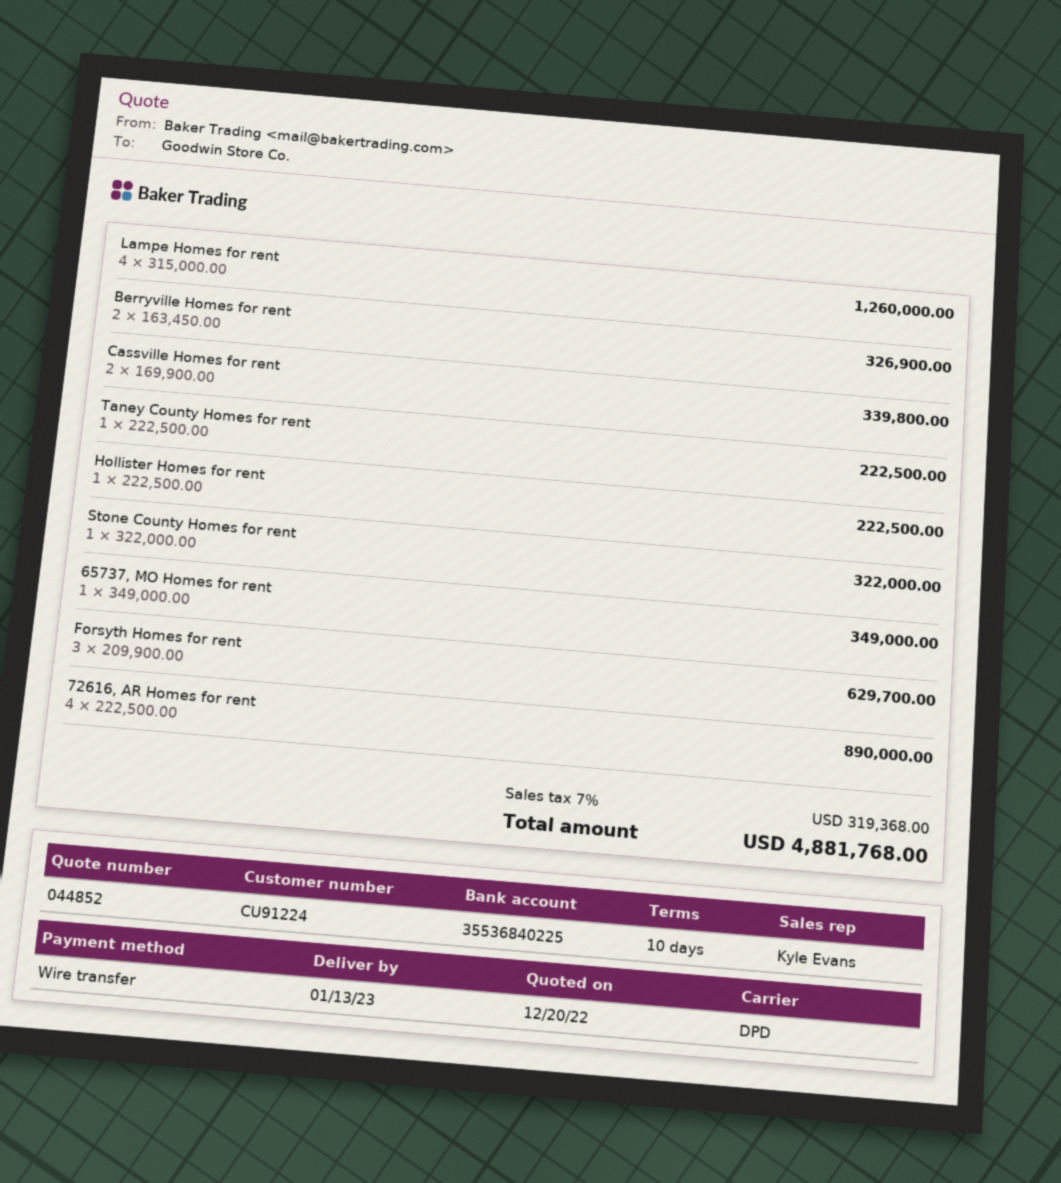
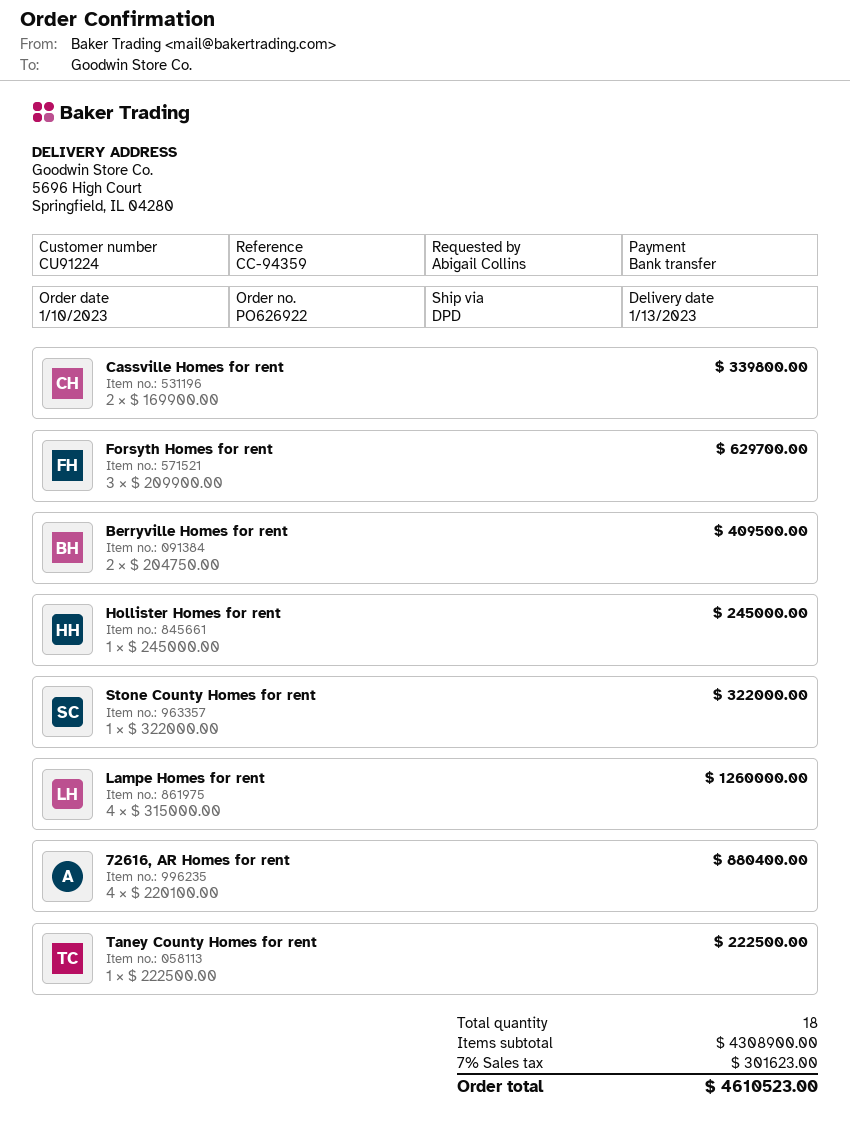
Berryville Homes for rent: 2 x 163450.00 = 326900.00 -> 2 x 204750.00 = 409500.00
Hollister Homes for rent: 1 x 222500.00 = 222500.00 -> 1 x 245000.00 = 245000.00
65737, MO Homes for rent: 1 x 349000.00 = 349000.00 -> none
72616, AR Homes for rent: 4 x 222500.00 = 890000.00 -> 4 x 220100.00 = 880400.00
tax: 7% = 319368.00 -> 7% = 301623.00
total: 4881768.00 -> 4610523.00

